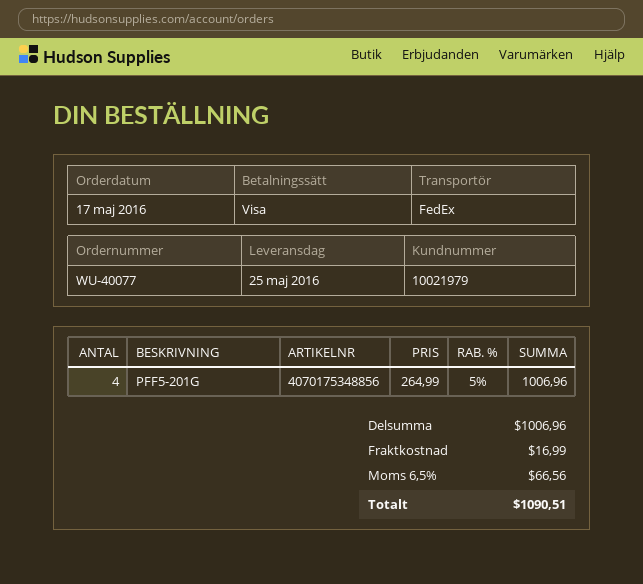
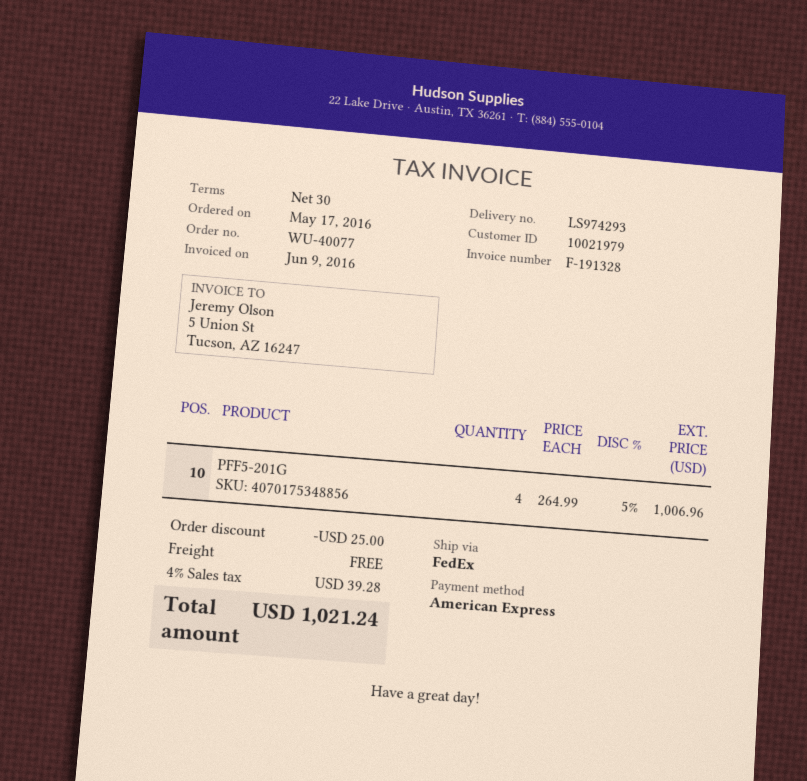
payment method: Visa -> American Express
discount: none -> 25.00
shipping: 16.99 -> 0.00
tax: 6.5% = 66.56 -> 4% = 39.28
total: 1090.51 -> 1021.24

